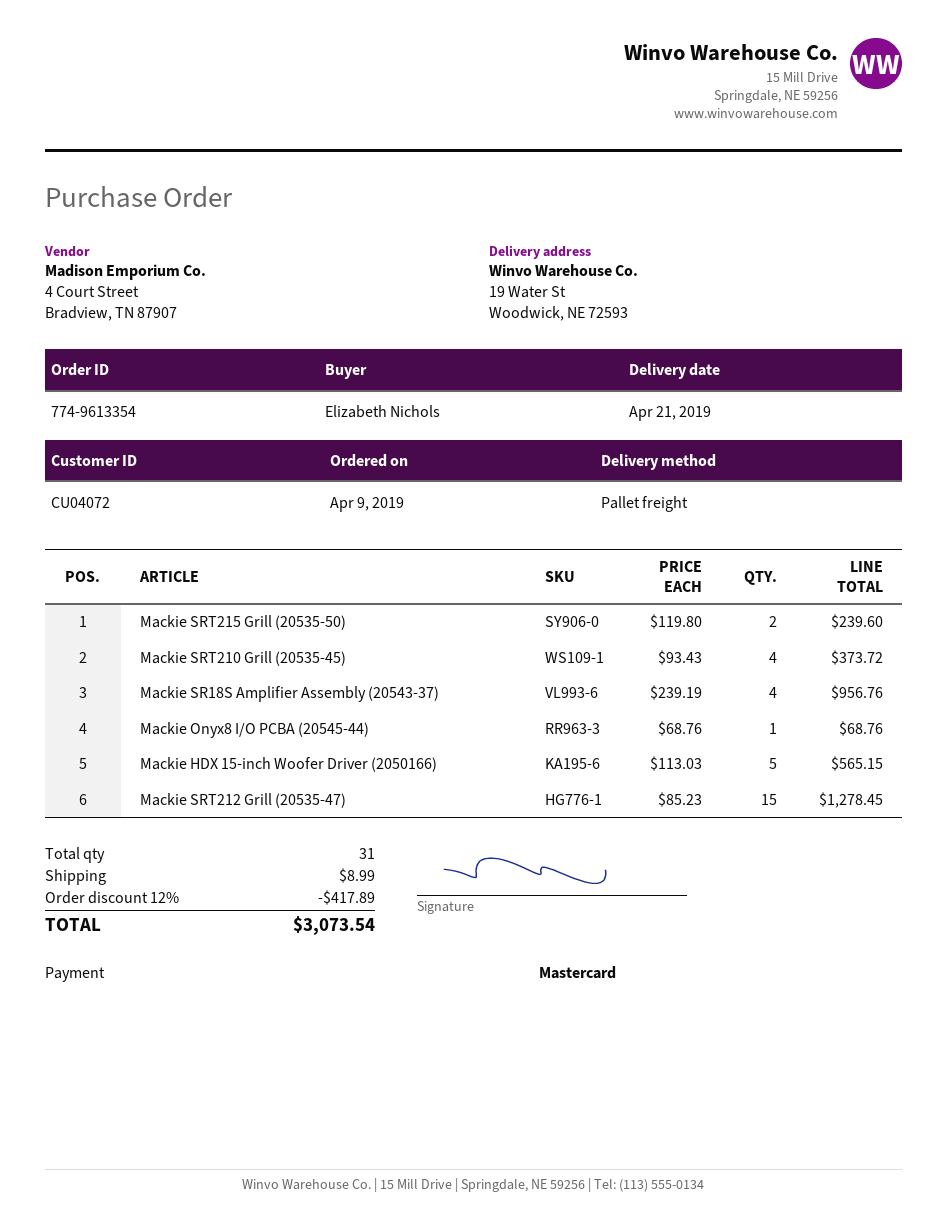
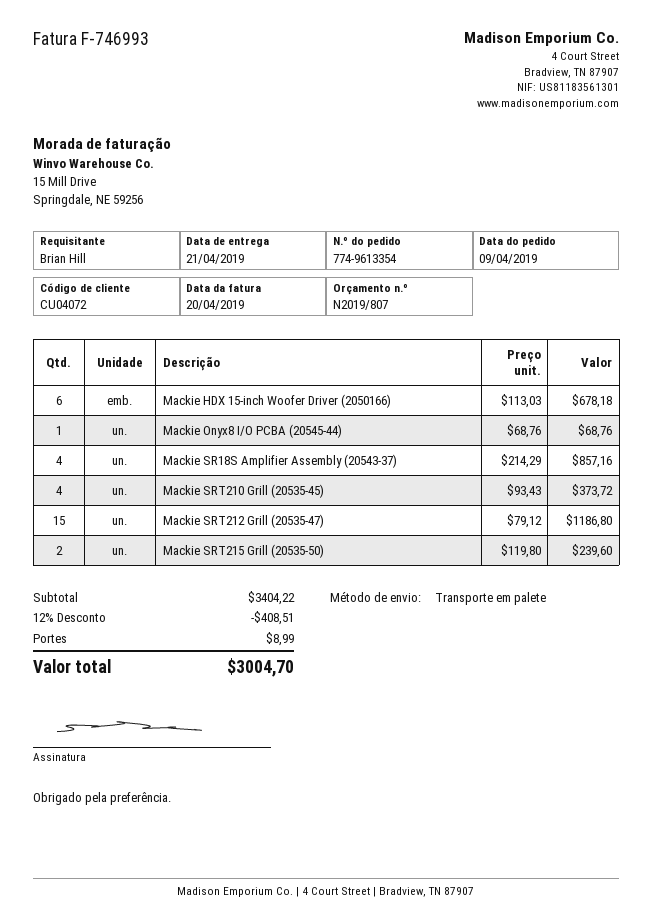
ordered by: Elizabeth Nichols -> Brian Hill
Mackie SR18S Amplifier Assembly (20543-37): 4 x 239.19 = 956.76 -> 4 x 214.29 = 857.16
Mackie HDX 15-inch Woofer Driver (2050166): 5 x 113.03 = 565.15 -> 6 x 113.03 = 678.18
Mackie SRT212 Grill (20535-47): 15 x 85.23 = 1278.45 -> 15 x 79.12 = 1186.80
discount: 12% = 417.89 -> 12% = 408.51
total: 3073.54 -> 3004.70

